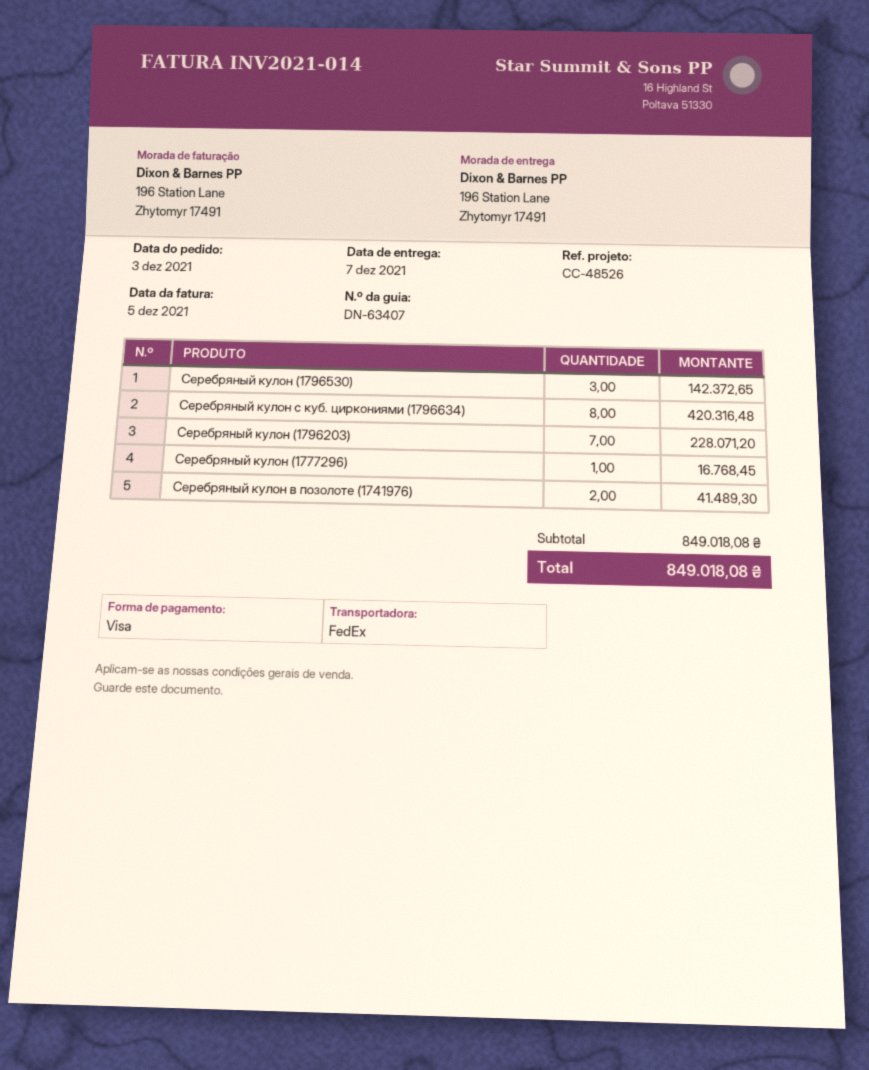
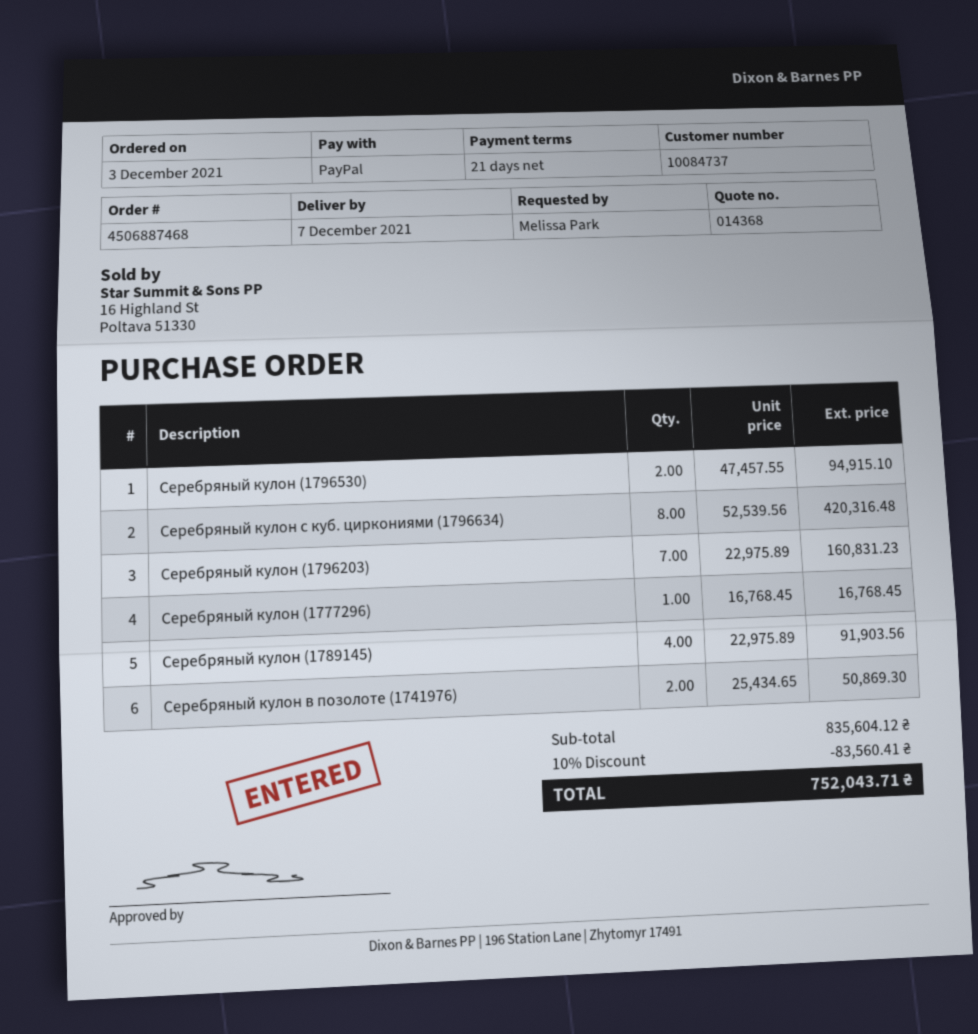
payment method: Visa -> PayPal
Серебряный кулон (1796530): 3 for 142372.65 -> 2 for 94915.10
Серебряный кулон (1796203): 7 for 228071.20 -> 7 for 160831.23
Серебряный кулон в позолоте (1741976): 2 for 41489.30 -> 2 for 50869.30
Серебряный кулон (1789145): none -> 4 for 91903.56
subtotal: 849018.08 -> 835604.12
discount: none -> 10% = 83560.41
total: 849018.08 -> 752043.71

